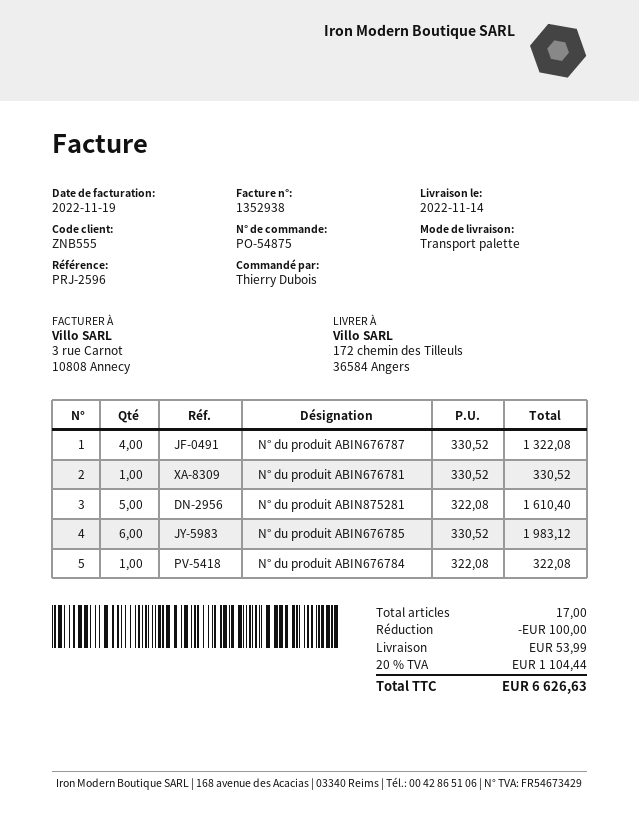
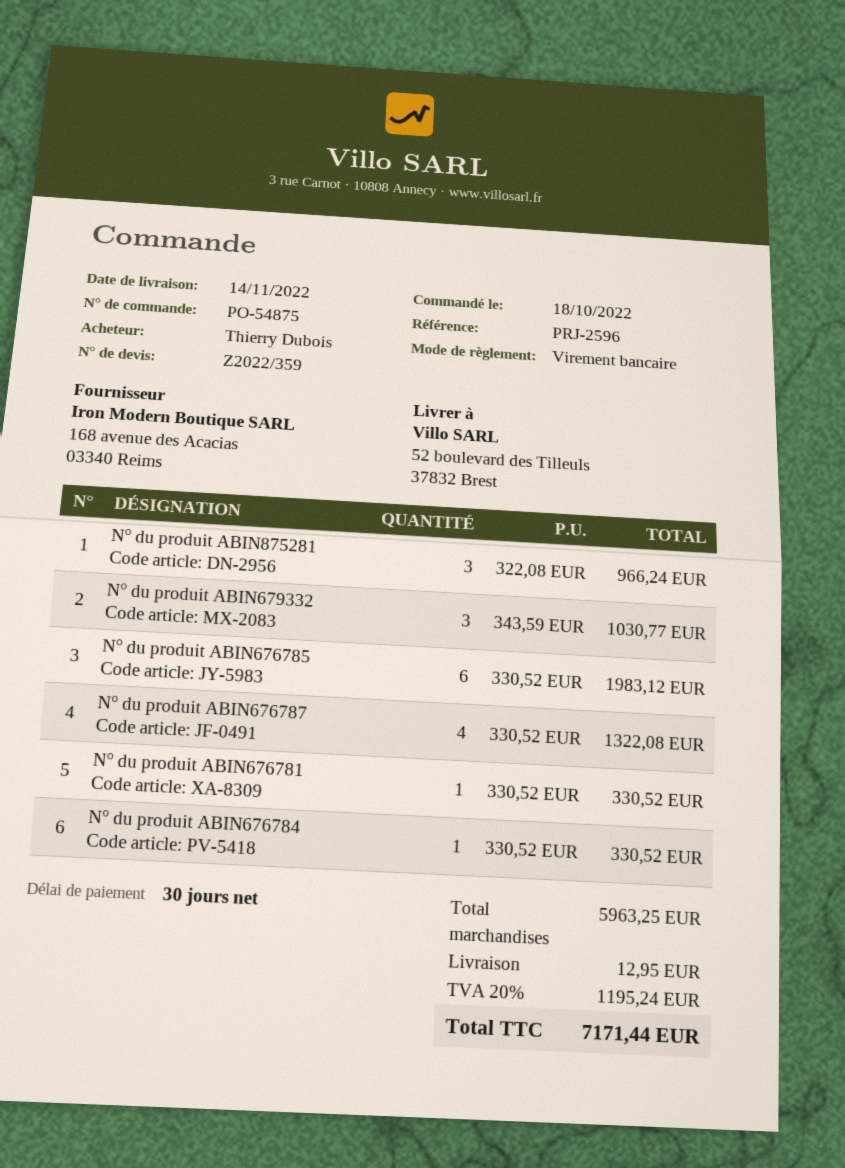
ship to: 172 chemin des Tilleuls, 36584 Angers -> 52 boulevard des Tilleuls, 37832 Brest
N° du produit ABIN875281: 5 x 322.08 = 1610.40 -> 3 x 322.08 = 966.24
N° du produit ABIN676784: 1 x 322.08 = 322.08 -> 1 x 330.52 = 330.52
N° du produit ABIN679332: none -> 3 x 343.59 = 1030.77
discount: 100.00 -> none
shipping: 53.99 -> 12.95
tax: 20% = 1104.44 -> 20% = 1195.24
total: 6626.63 -> 7171.44

